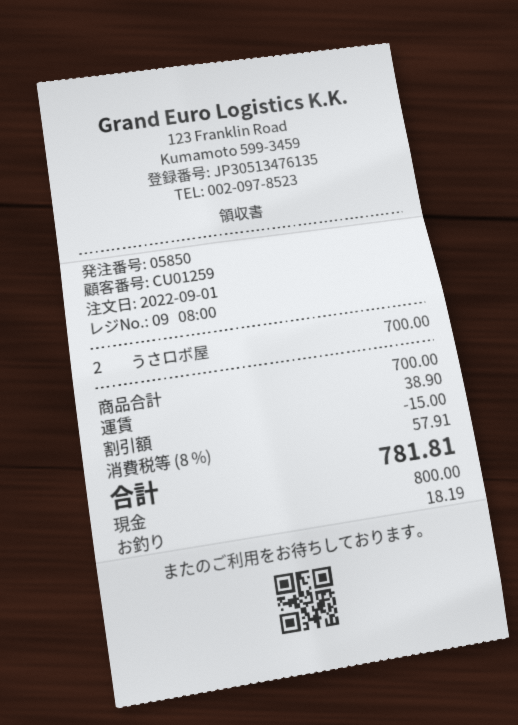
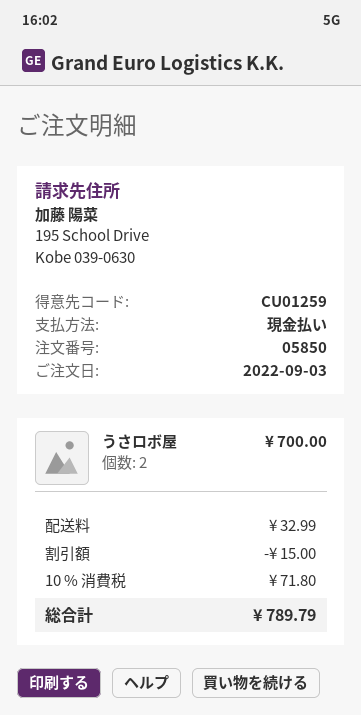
order date: 2022-09-01 -> 2022-09-03
shipping: 38.90 -> 32.99
tax: 8% = 57.91 -> 10% = 71.80
total: 781.81 -> 789.79

